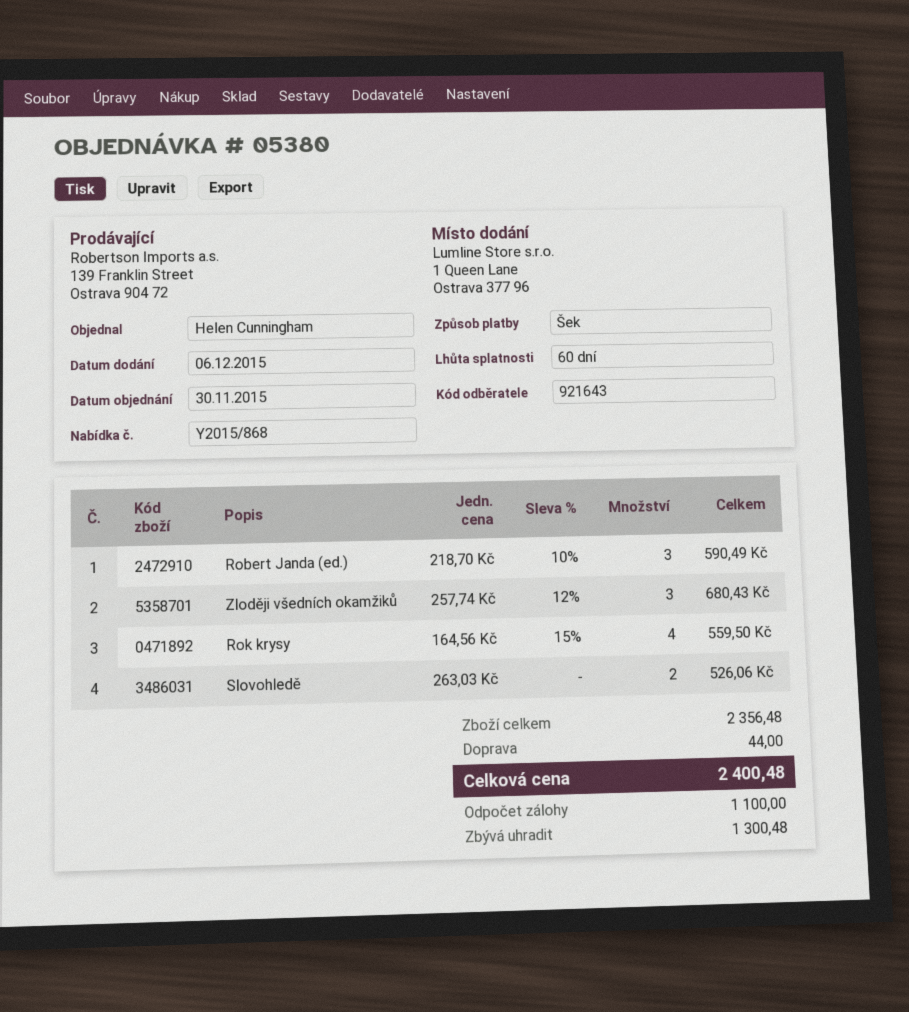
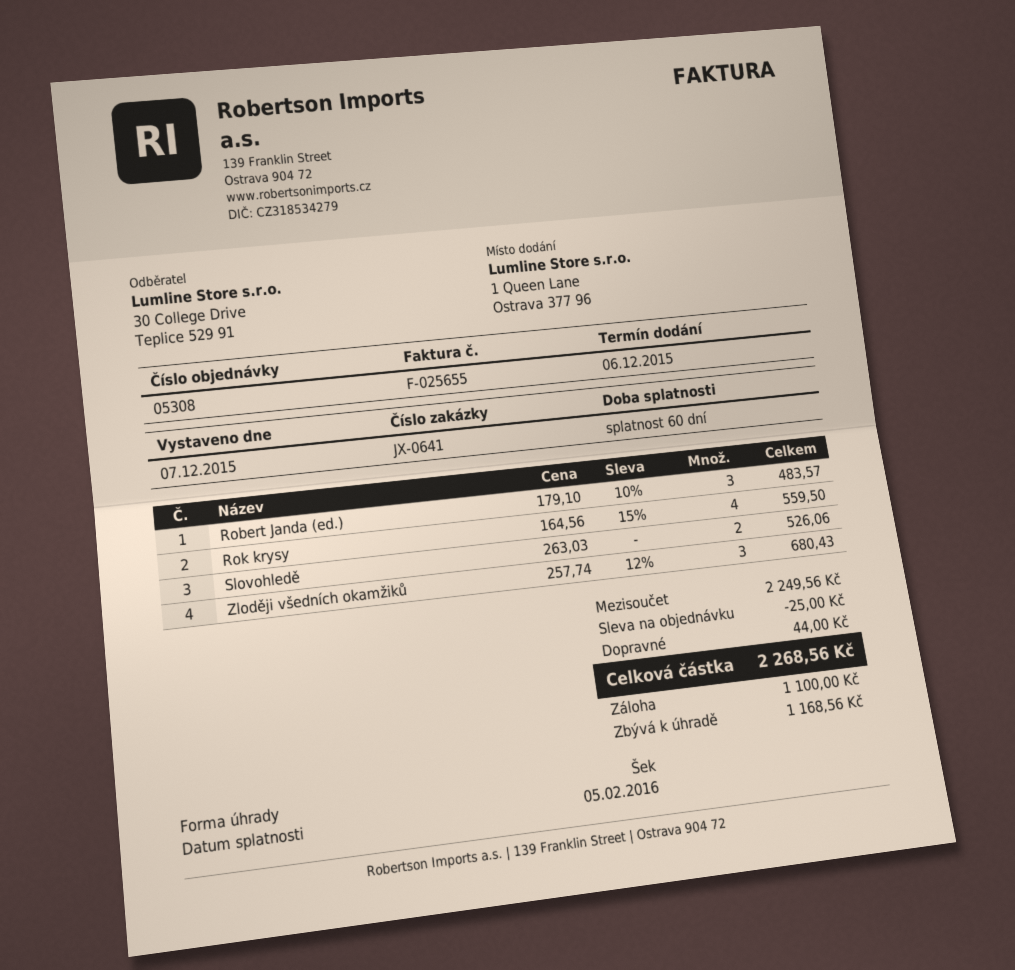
order number: 05380 -> 05308
Robert Janda (ed.): 3 x 218.70 - 10% = 590.49 -> 3 x 179.10 - 10% = 483.57
subtotal: 2356.48 -> 2249.56
discount: none -> 25.00
total: 2400.48 -> 2268.56
balance: 1300.48 -> 1168.56

